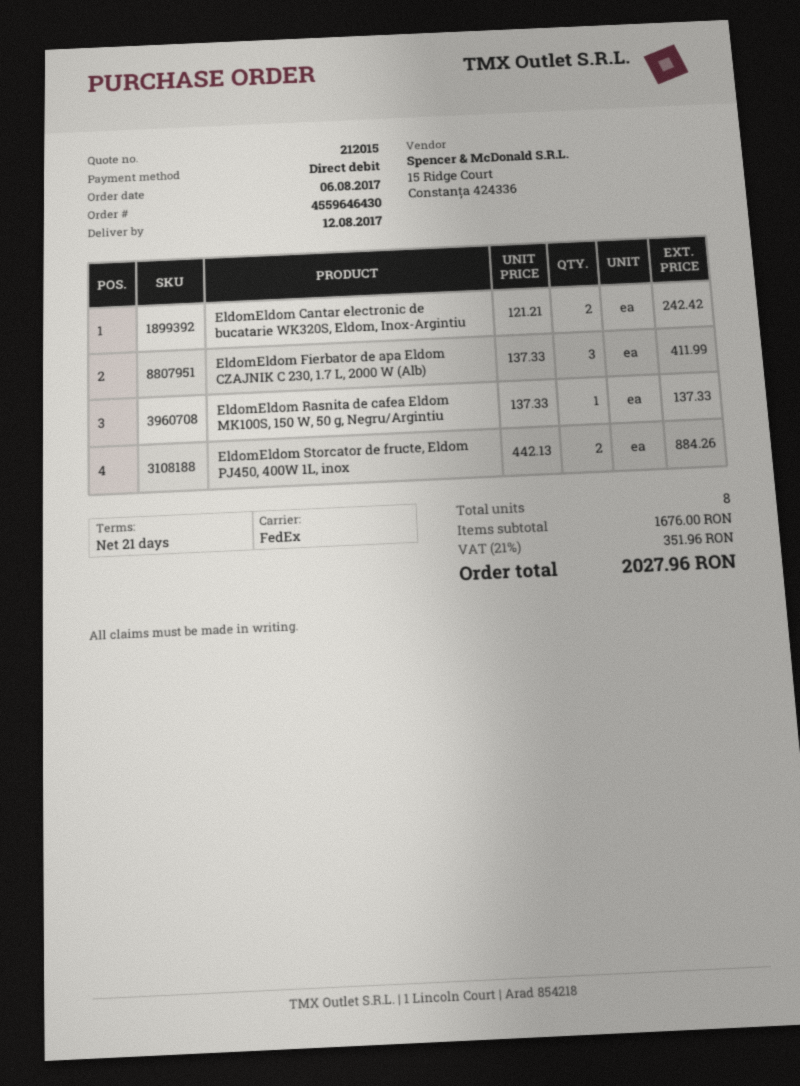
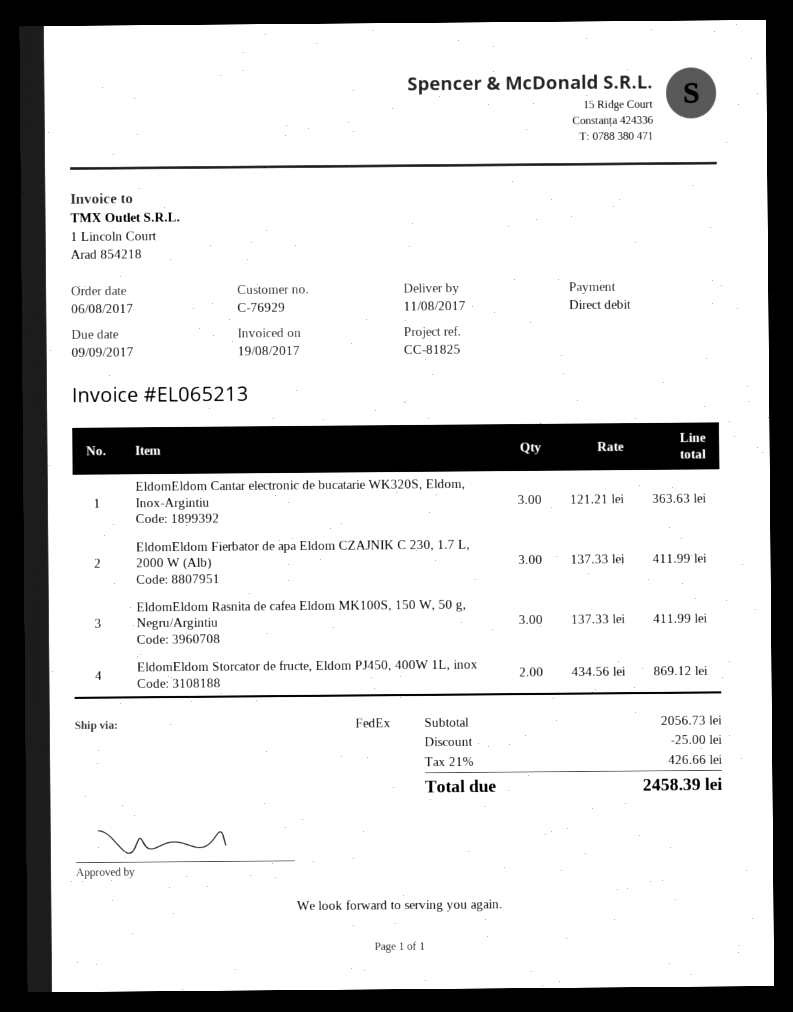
delivery date: 2017-08-12 -> 2017-08-11
EldomEldom Cantar electronic de bucatarie WK320S, Eldom, Inox-Argintiu: 2 x 121.21 = 242.42 -> 3 x 121.21 = 363.63
EldomEldom Rasnita de cafea Eldom MK100S, 150 W, 50 g, Negru/Argintiu: 1 x 137.33 = 137.33 -> 3 x 137.33 = 411.99
EldomEldom Storcator de fructe, Eldom PJ450, 400W 1L, inox: 2 x 442.13 = 884.26 -> 2 x 434.56 = 869.12
subtotal: 1676.00 -> 2056.73
discount: none -> 25.00
tax: 21% = 351.96 -> 21% = 426.66
total: 2027.96 -> 2458.39

